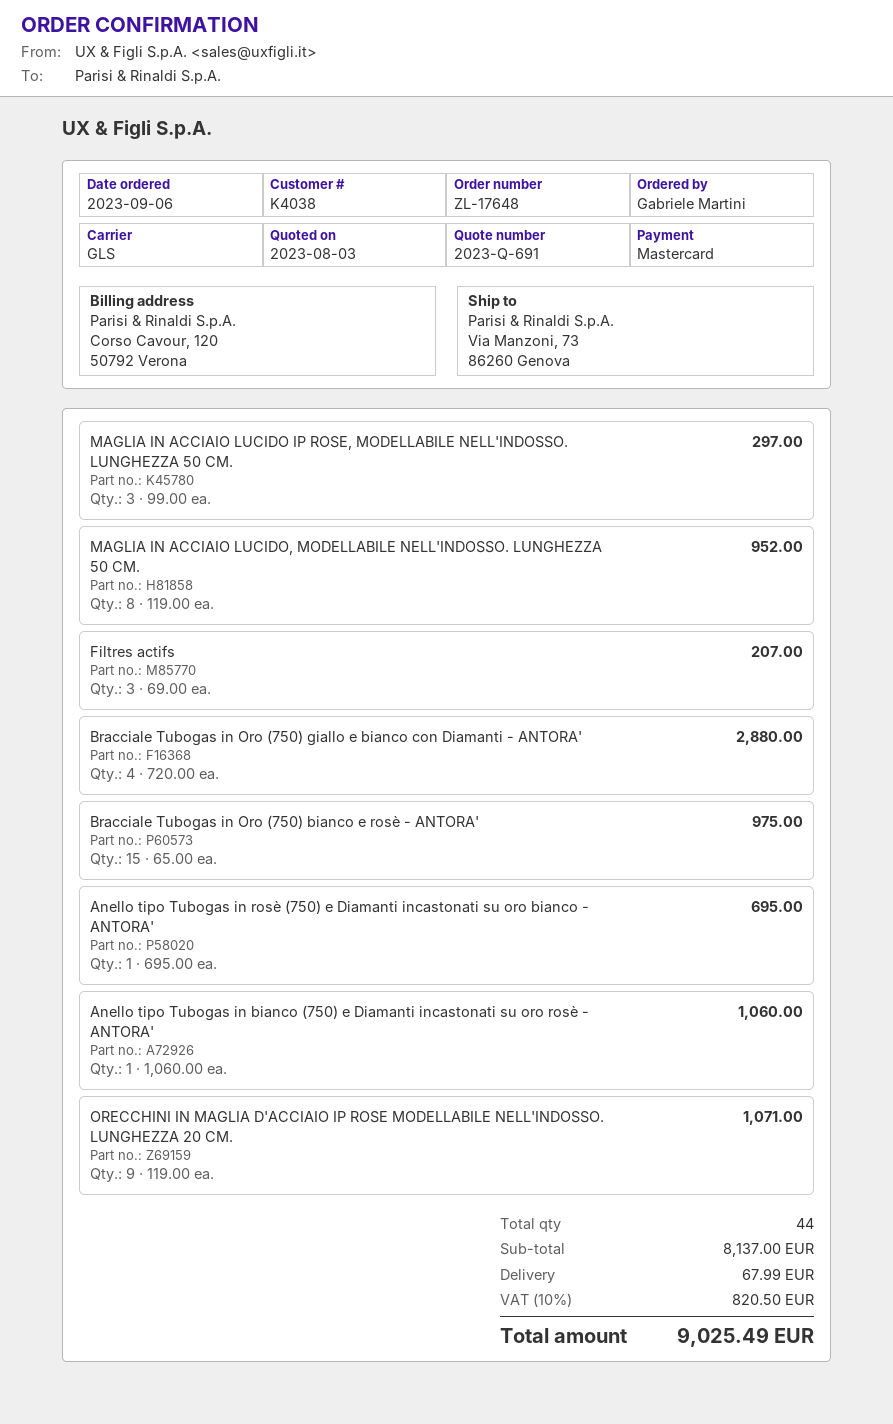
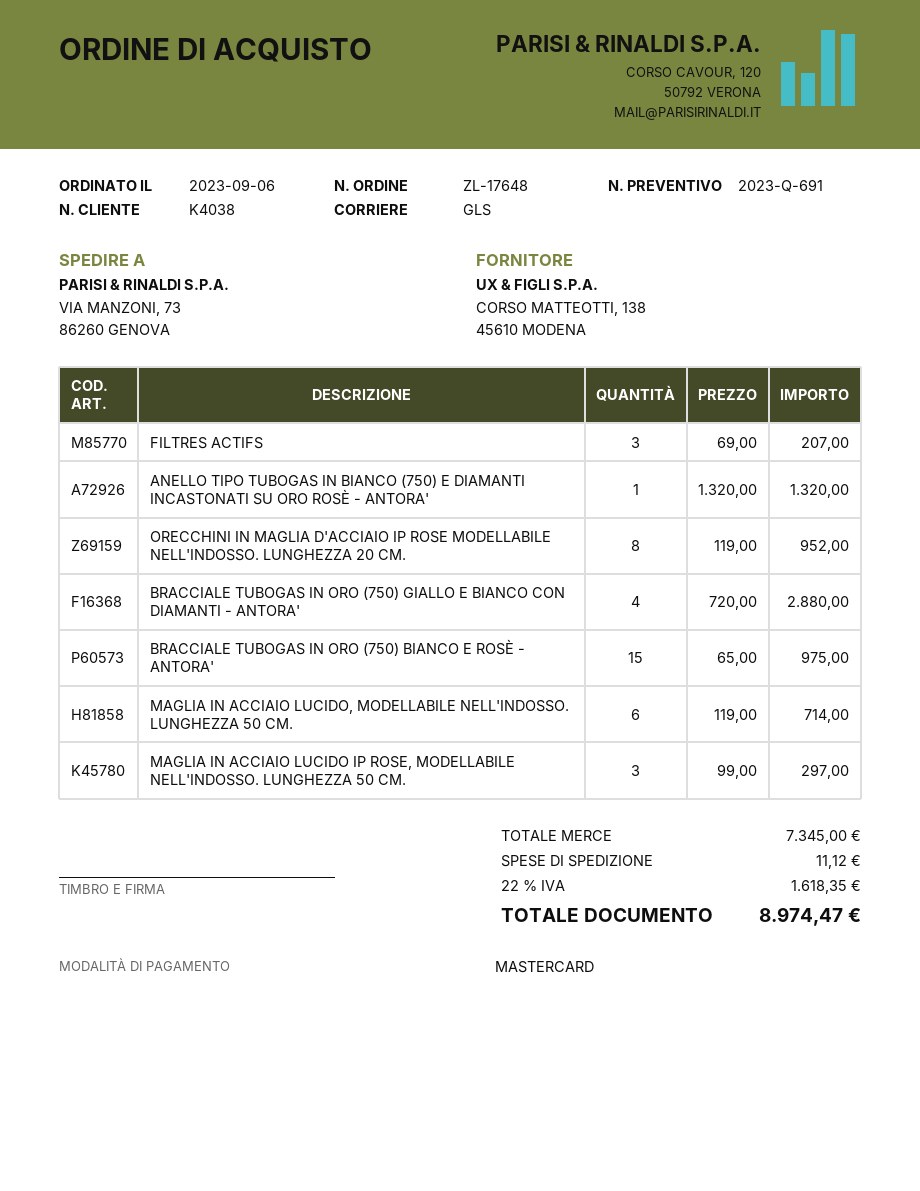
MAGLIA IN ACCIAIO LUCIDO, MODELLABILE NELL'INDOSSO. LUNGHEZZA 50 CM.: 8 x 119.00 = 952.00 -> 6 x 119.00 = 714.00
Anello tipo Tubogas in rosè (750) e Diamanti incastonati su oro bianco - ANTORA': 1 x 695.00 = 695.00 -> none
Anello tipo Tubogas in bianco (750) e Diamanti incastonati su oro rosè - ANTORA': 1 x 1060.00 = 1060.00 -> 1 x 1320.00 = 1320.00
ORECCHINI IN MAGLIA D'ACCIAIO IP ROSE MODELLABILE NELL'INDOSSO. LUNGHEZZA 20 CM.: 9 x 119.00 = 1071.00 -> 8 x 119.00 = 952.00
subtotal: 8137.00 -> 7345.00
shipping: 67.99 -> 11.12
tax: 10% = 820.50 -> 22% = 1618.35
total: 9025.49 -> 8974.47

